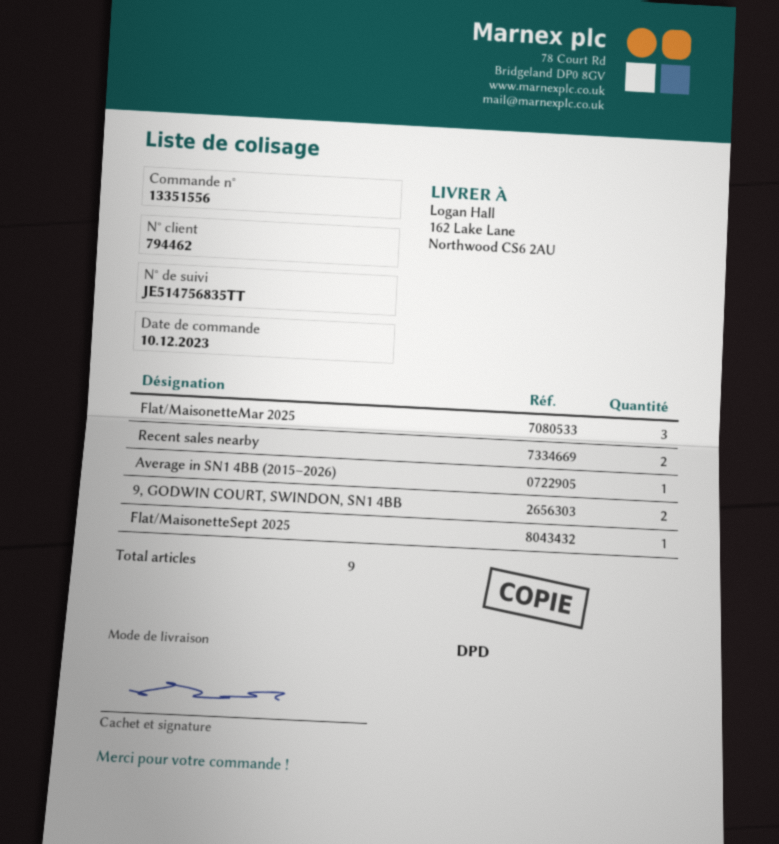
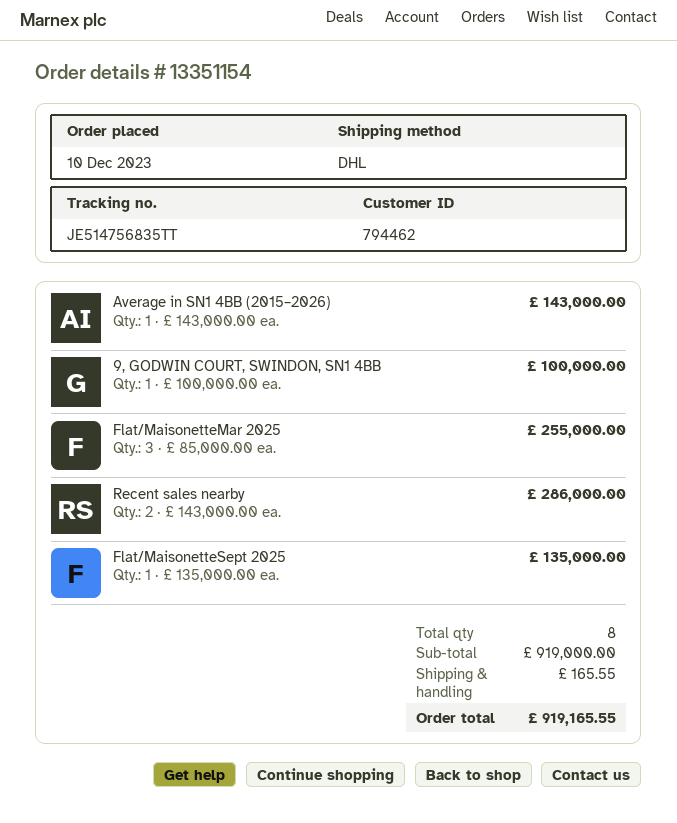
order number: 13351556 -> 13351154
shipping method: DPD -> DHL
9, GODWIN COURT, SWINDON, SN1 4BB: 2 -> 1
total quantity: 9 -> 8

